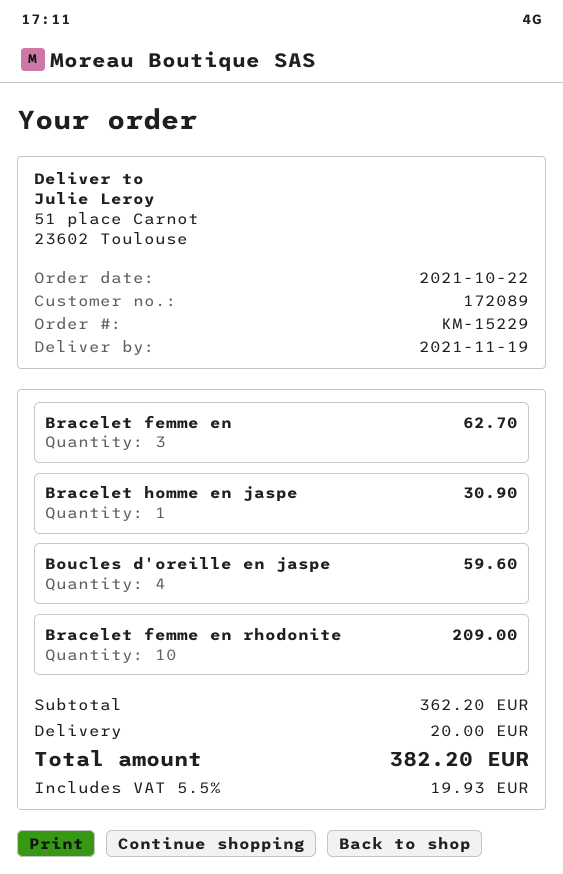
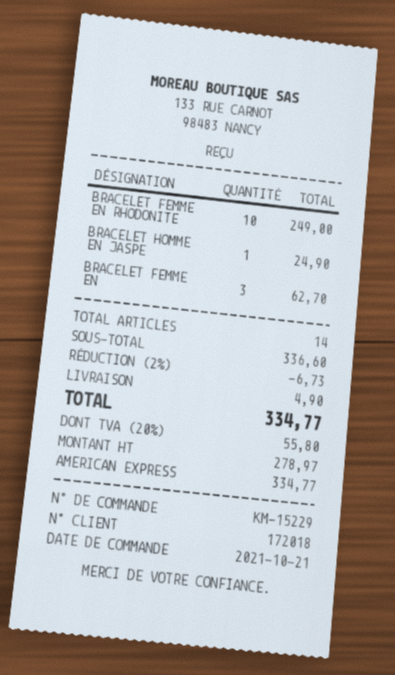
order date: 2021-10-22 -> 2021-10-21
customer number: 172089 -> 172018
Bracelet homme en jaspe: 1 for 30.90 -> 1 for 24.90
Boucles d'oreille en jaspe: 4 for 59.60 -> none
Bracelet femme en rhodonite: 10 for 209.00 -> 10 for 249.00
subtotal: 362.20 -> 336.60
discount: none -> 2% = 6.73
shipping: 20.00 -> 4.90
tax: 5.5% = 19.93 -> 20% = 55.80
total: 382.20 -> 334.77

